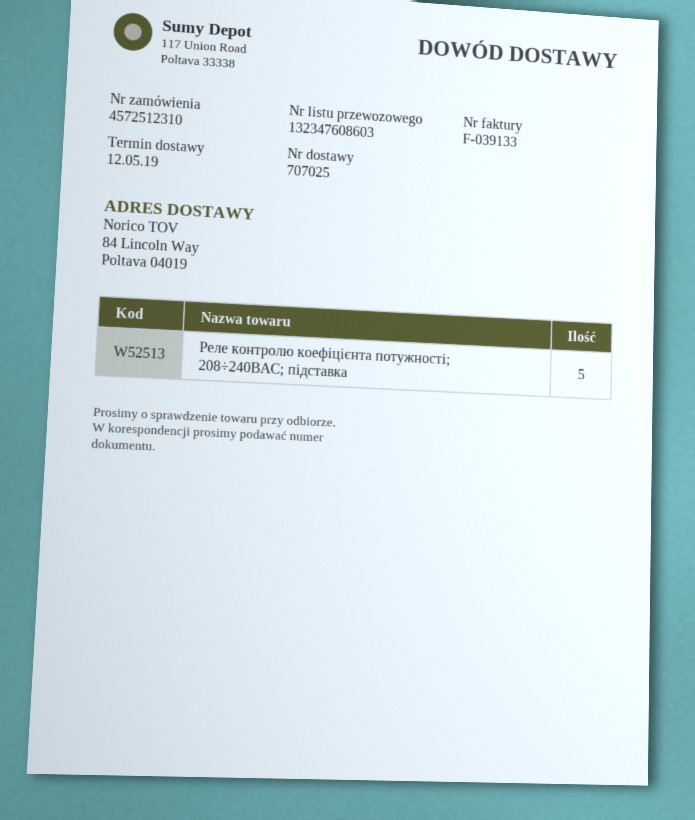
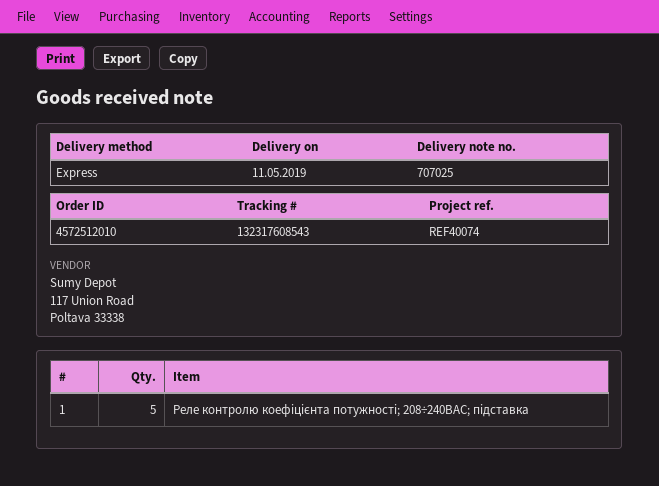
order number: 4572512310 -> 4572512010
delivery date: 2019-05-12 -> 2019-05-11
tracking number: 132347608603 -> 132317608543

